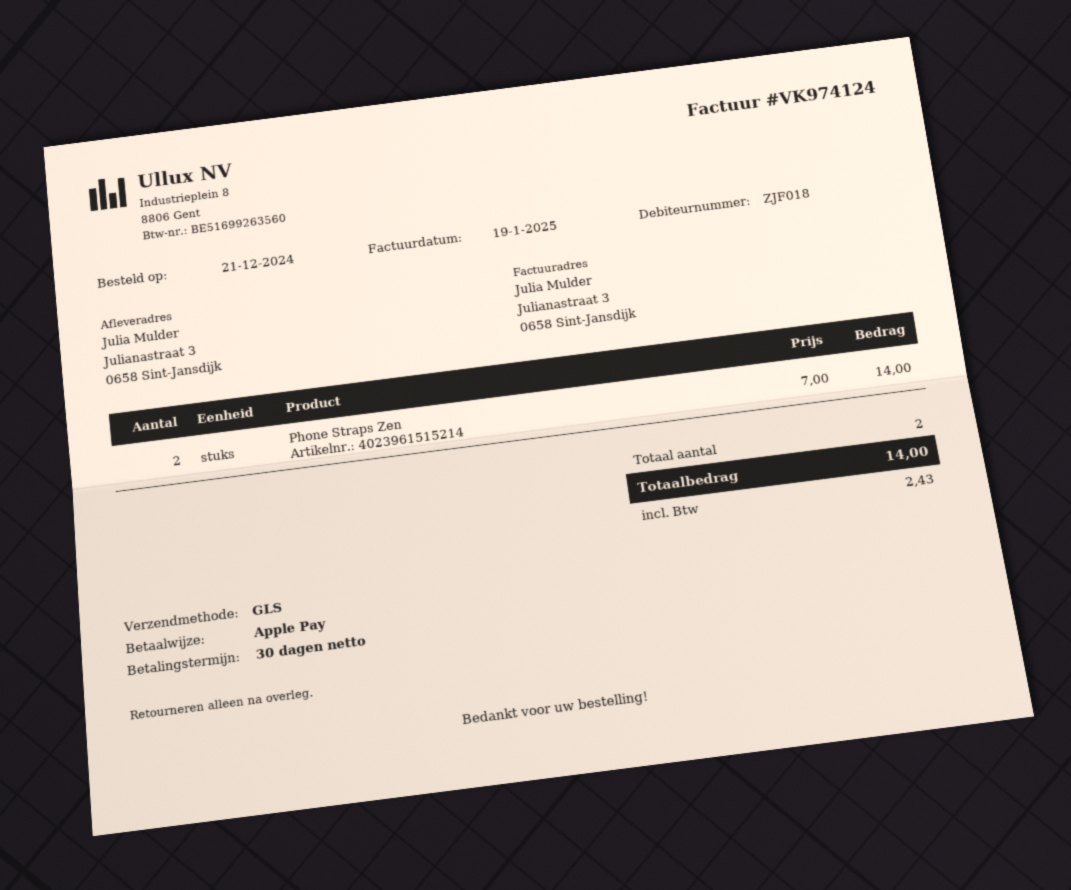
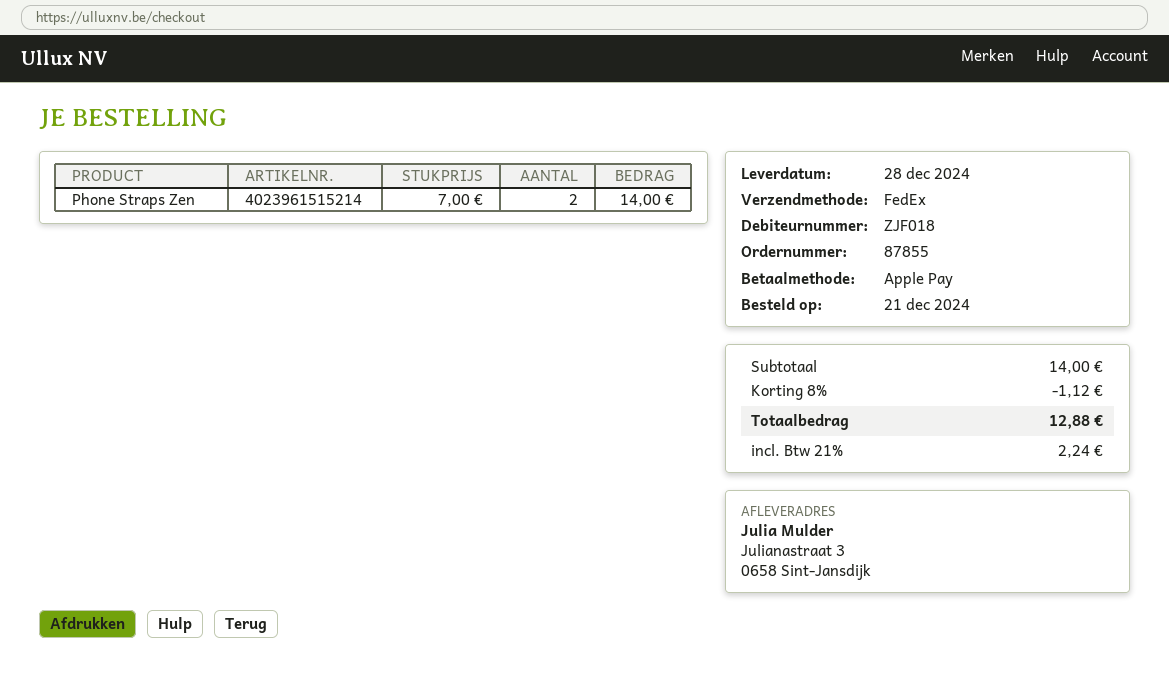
shipping method: GLS -> FedEx
discount: none -> 8% = 1.12
tax: 2.43 -> 2.24
total: 14.00 -> 12.88

